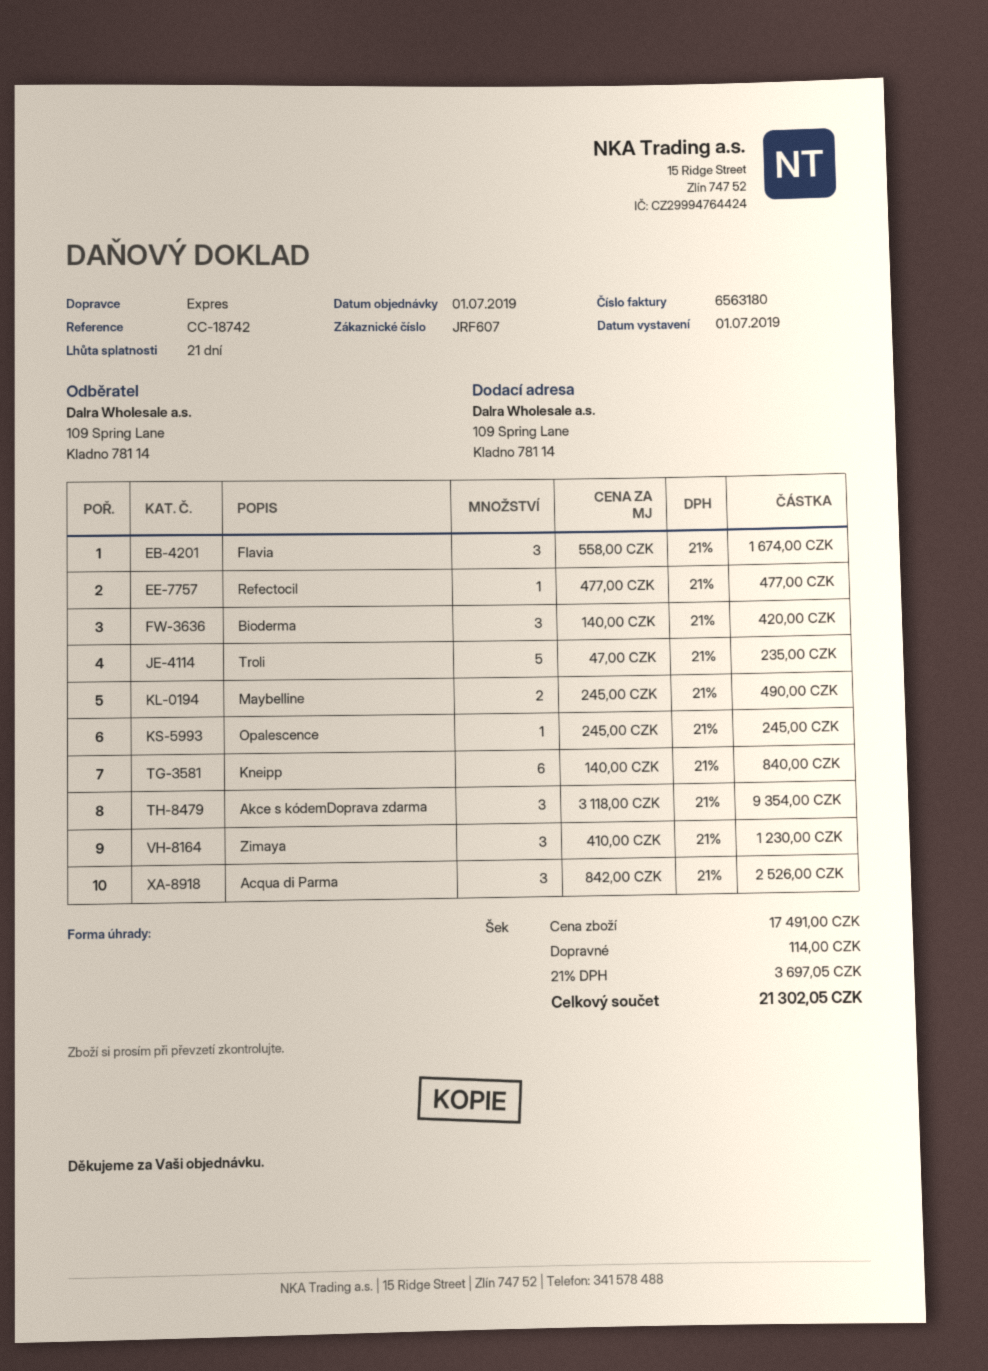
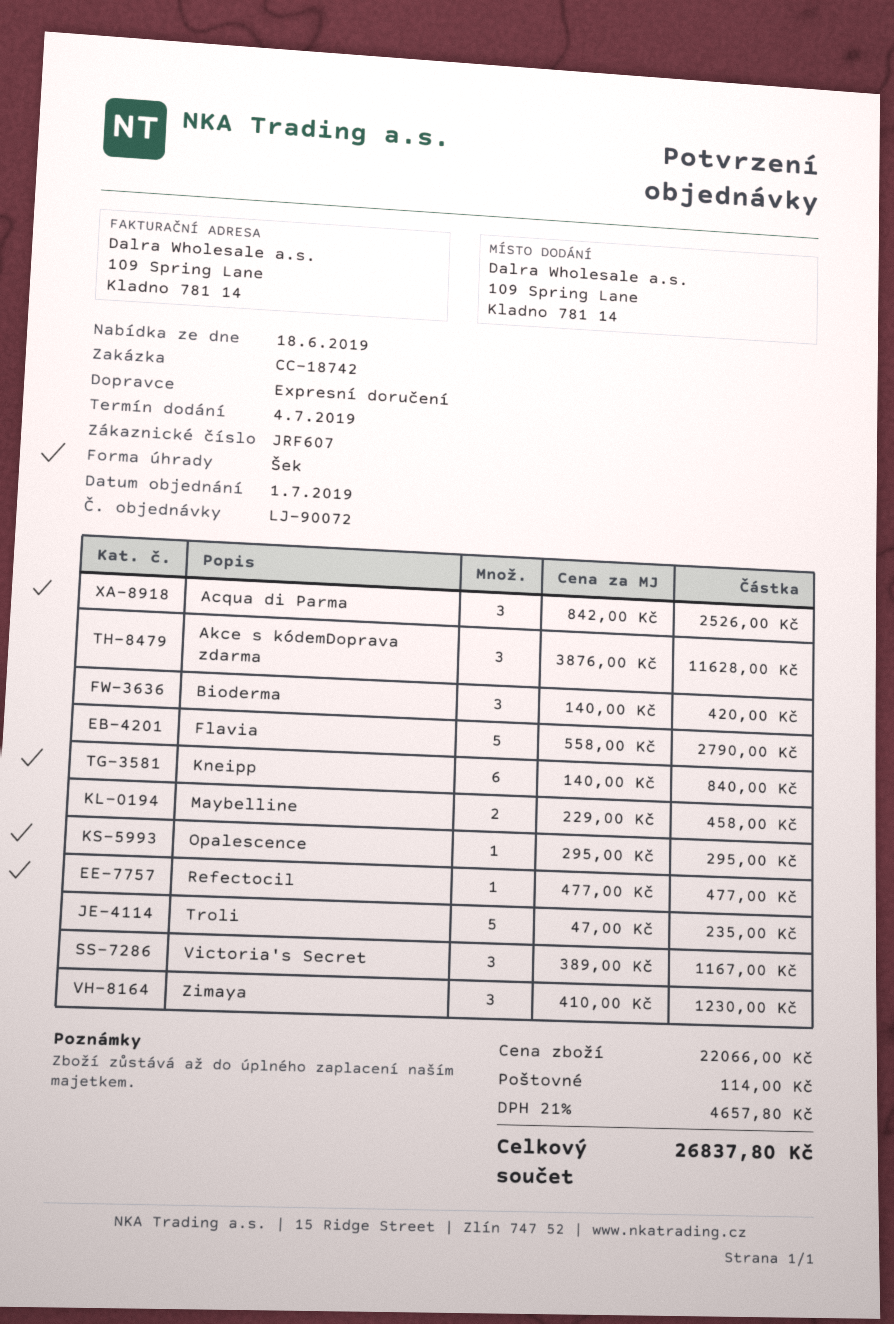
Flavia: 3 x 558.00 = 1674.00 -> 5 x 558.00 = 2790.00
Maybelline: 2 x 245.00 = 490.00 -> 2 x 229.00 = 458.00
Opalescence: 1 x 245.00 = 245.00 -> 1 x 295.00 = 295.00
Akce s kódemDoprava zdarma: 3 x 3118.00 = 9354.00 -> 3 x 3876.00 = 11628.00
Victoria's Secret: none -> 3 x 389.00 = 1167.00
subtotal: 17491.00 -> 22066.00
tax: 21% = 3697.05 -> 21% = 4657.80
total: 21302.05 -> 26837.80

